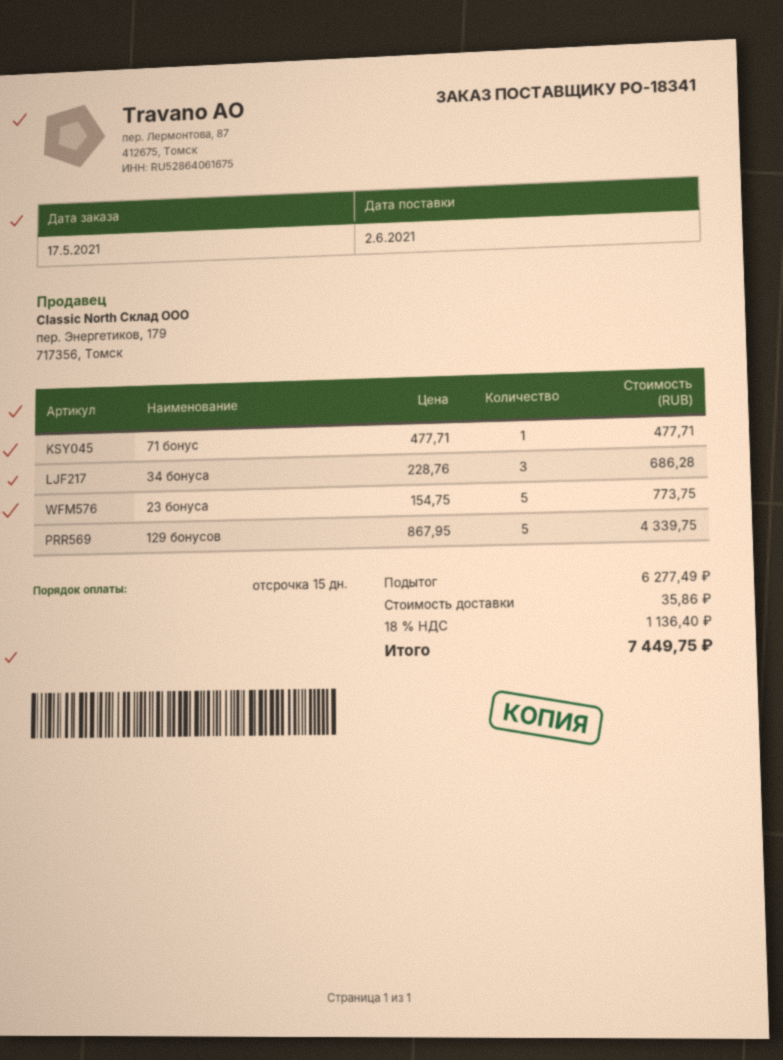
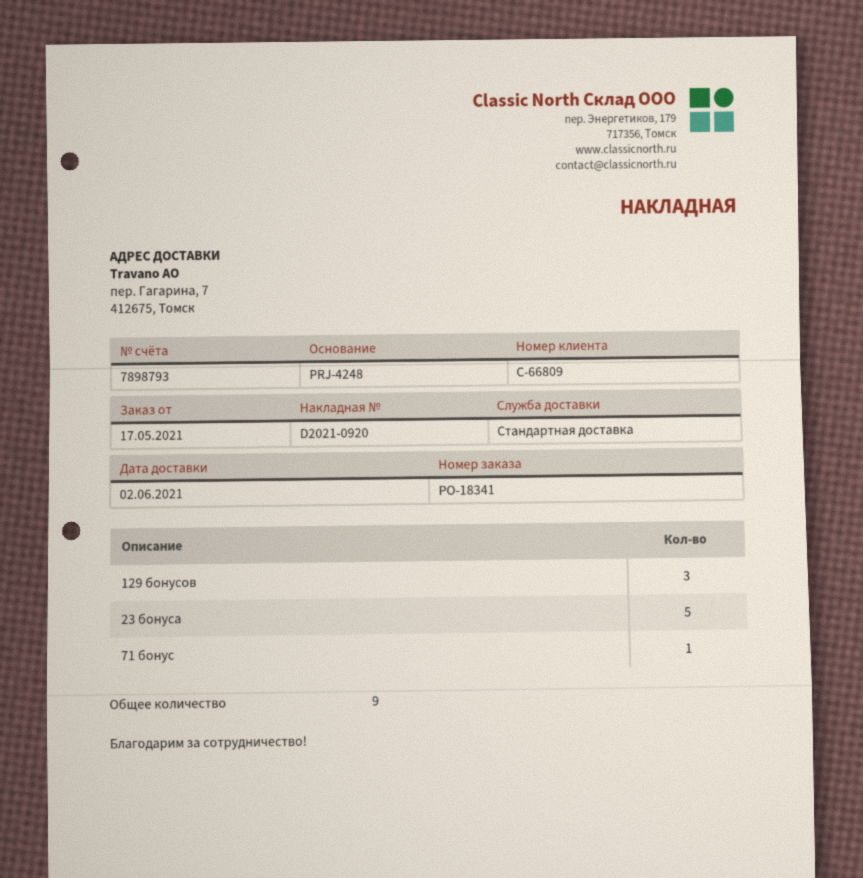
34 бонуса: 3 -> none
129 бонусов: 5 -> 3

